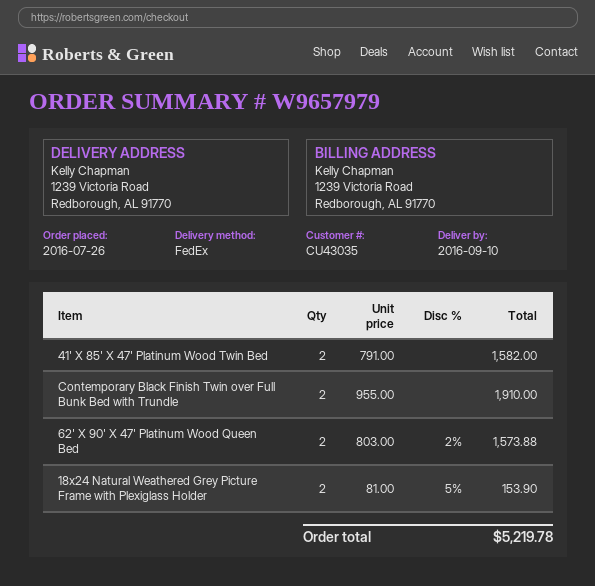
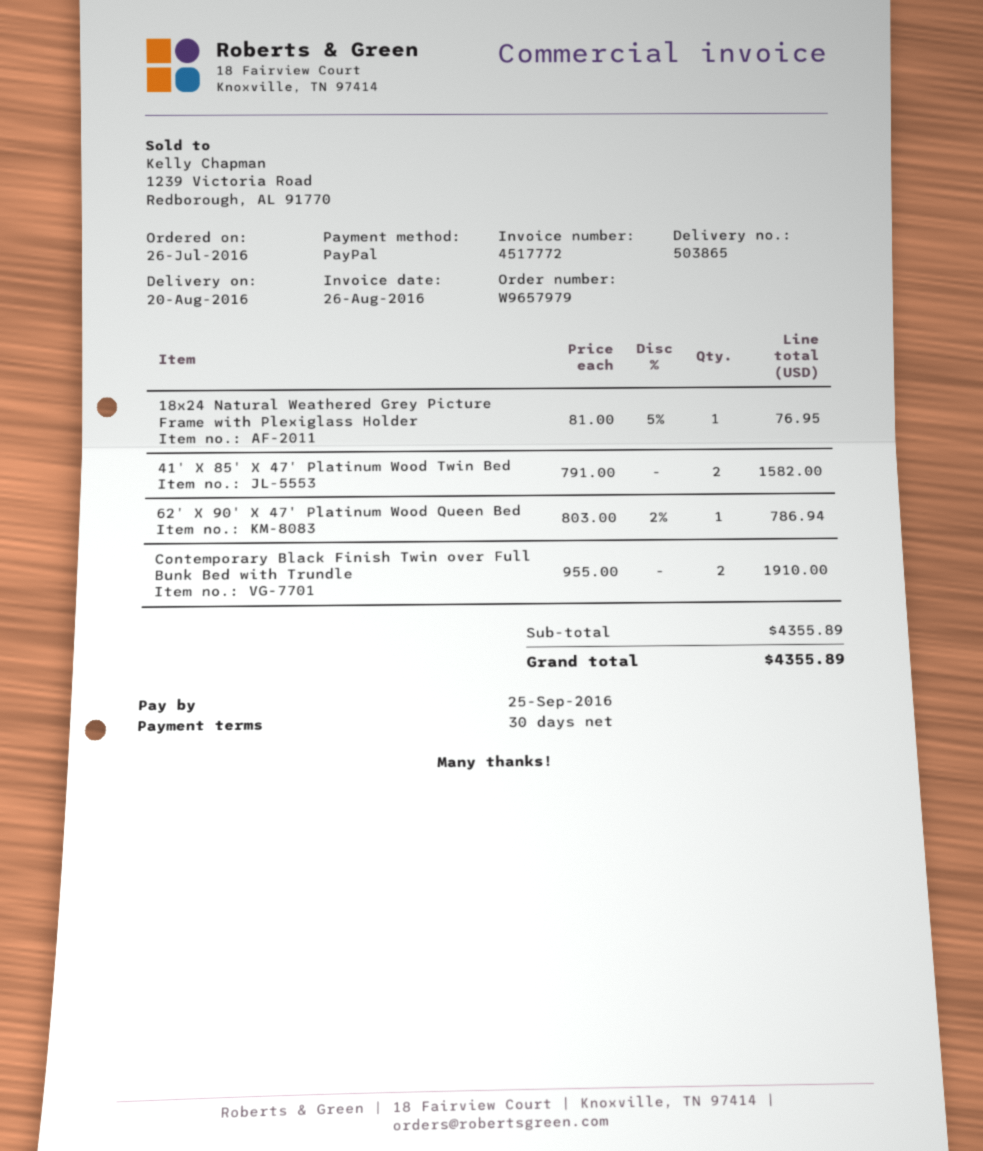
delivery date: 2016-09-10 -> 2016-08-20
62' X 90' X 47' Platinum Wood Queen Bed: 2 x 803.00 - 2% = 1573.88 -> 1 x 803.00 - 2% = 786.94
18x24 Natural Weathered Grey Picture Frame with Plexiglass Holder: 2 x 81.00 - 5% = 153.90 -> 1 x 81.00 - 5% = 76.95
total: 5219.78 -> 4355.89

